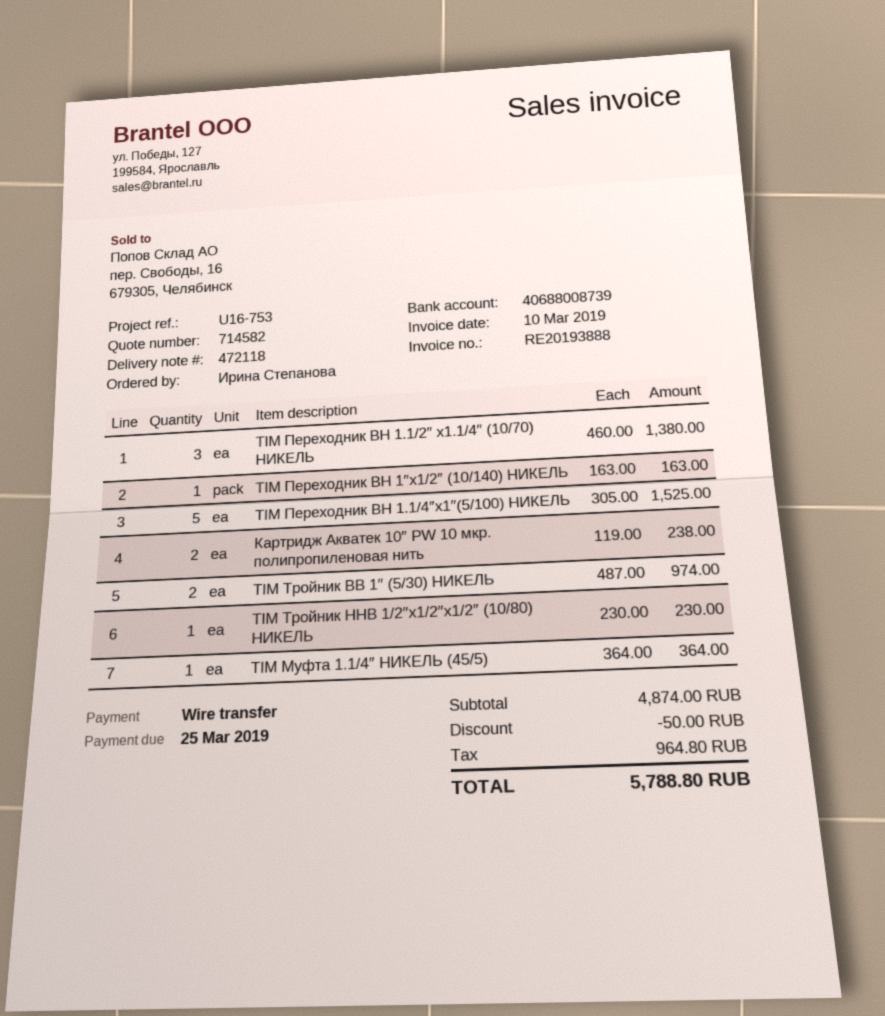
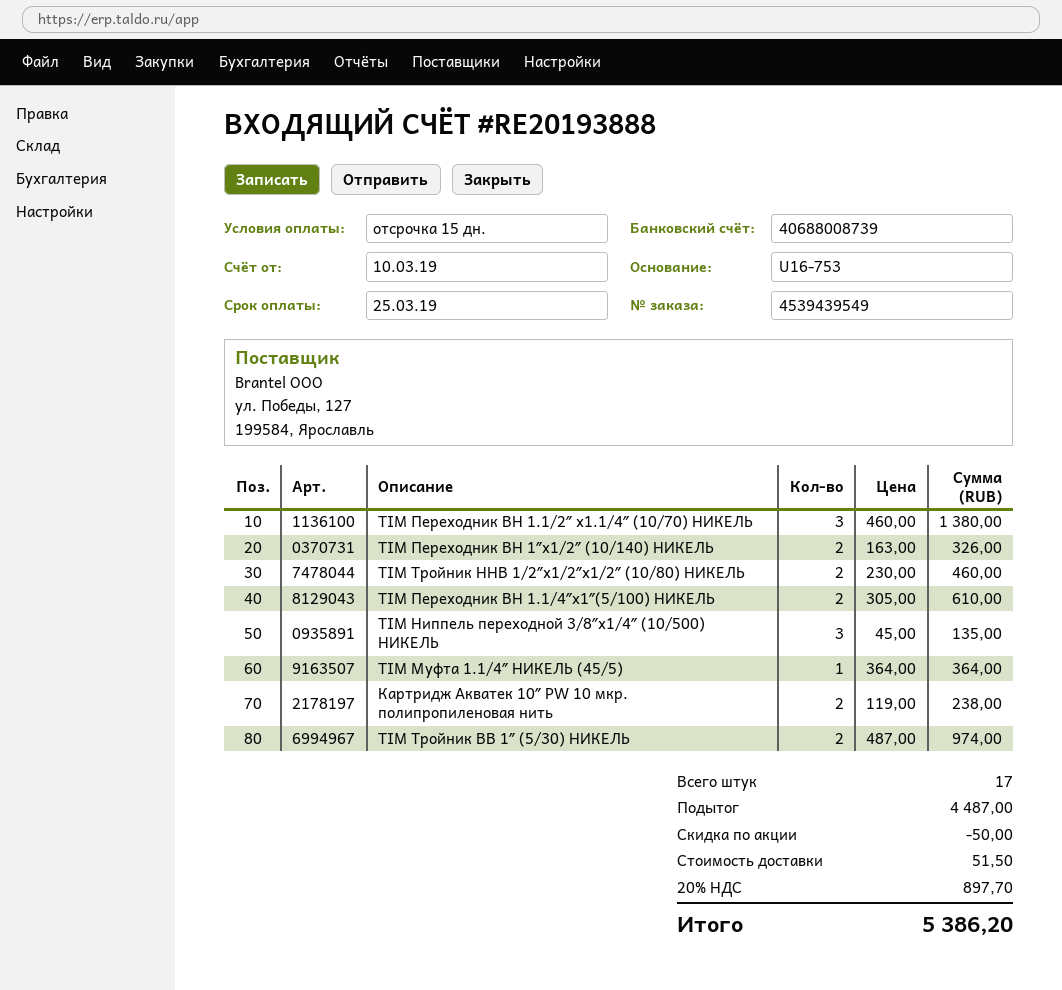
TIM Переходник ВН 1″x1/2″ (10/140) НИКЕЛЬ: 1 x 163.00 = 163.00 -> 2 x 163.00 = 326.00
TIM Переходник ВН 1.1/4″x1″(5/100) НИКЕЛЬ: 5 x 305.00 = 1525.00 -> 2 x 305.00 = 610.00
TIM Тройник ННВ 1/2″x1/2″x1/2″ (10/80) НИКЕЛЬ: 1 x 230.00 = 230.00 -> 2 x 230.00 = 460.00
TIM Ниппель переходной 3/8″x1/4″ (10/500) НИКЕЛЬ: none -> 3 x 45.00 = 135.00
subtotal: 4874.00 -> 4487.00
shipping: none -> 51.50
tax: 964.80 -> 897.70
total: 5788.80 -> 5386.20

